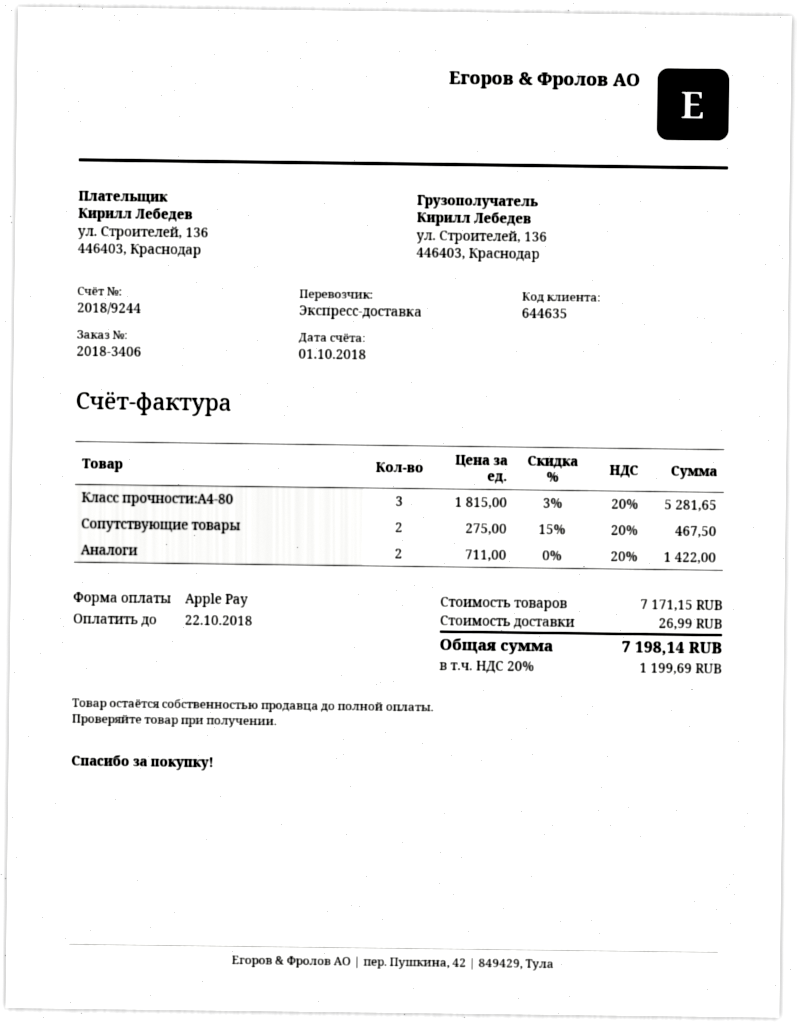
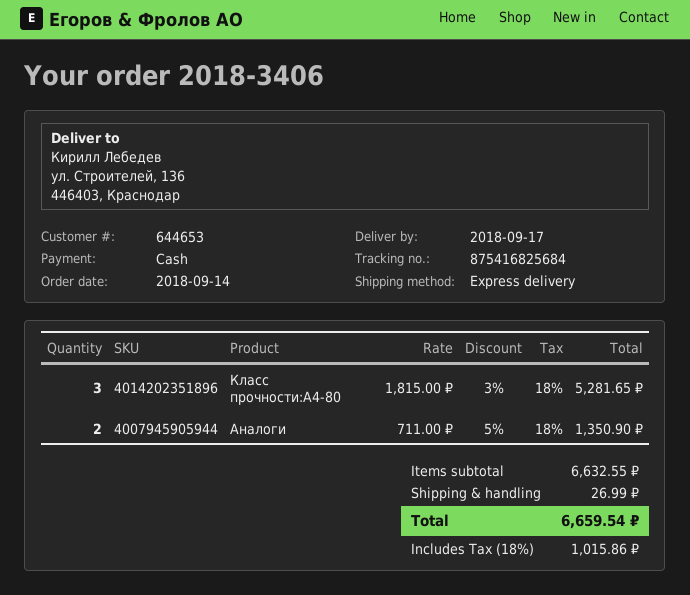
customer number: 644635 -> 644653
payment method: Apple Pay -> cash
Сопутствующие товары: 2 x 275.00 - 15% = 467.50 -> none
Аналоги: 2 x 711.00 = 1422.00 -> 2 x 711.00 - 5% = 1350.90
subtotal: 7171.15 -> 6632.55
tax: 20% = 1199.69 -> 18% = 1015.86
total: 7198.14 -> 6659.54

